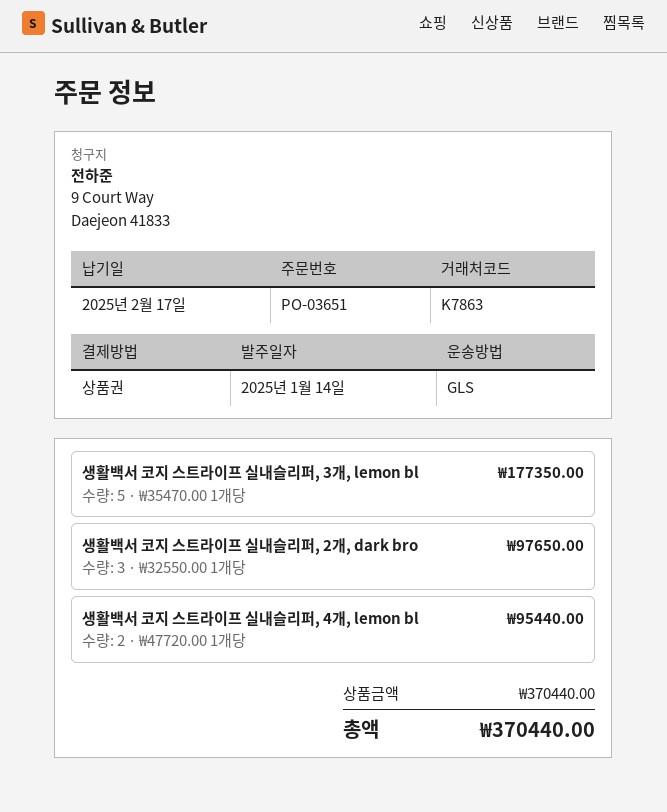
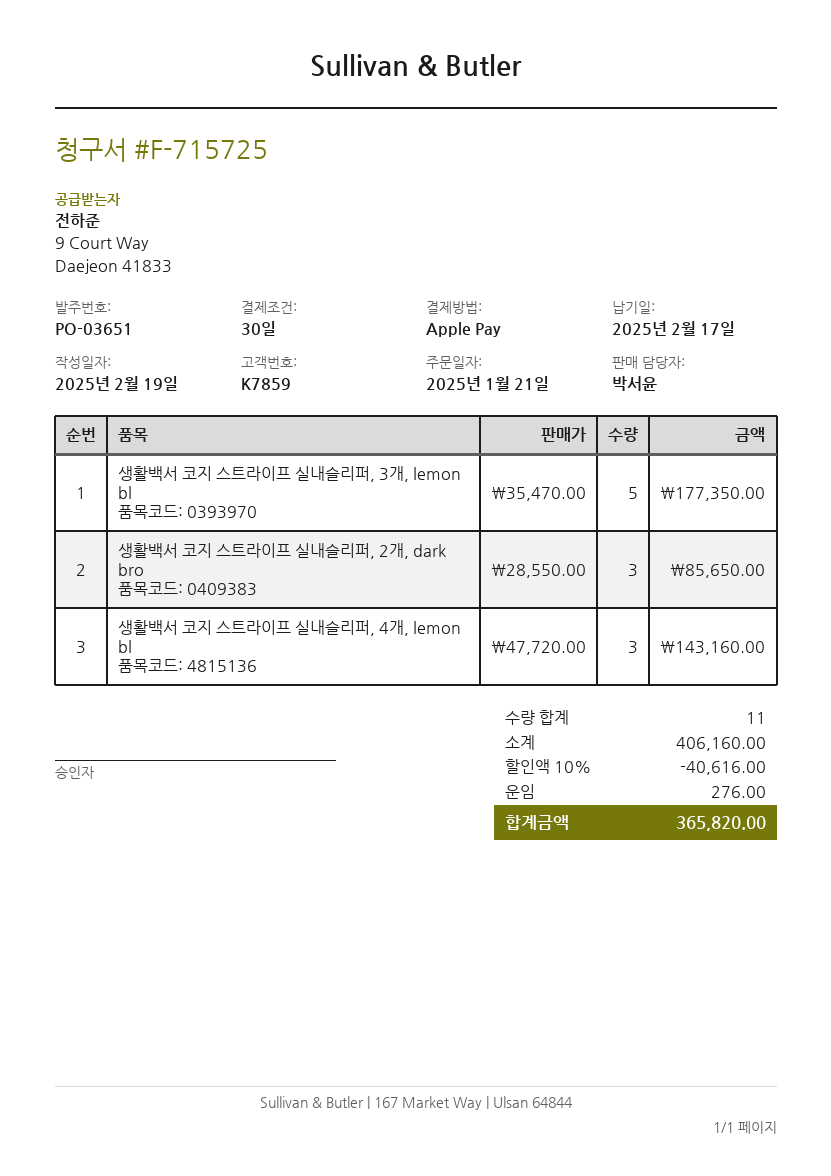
order date: 2025-01-14 -> 2025-01-21
customer number: K7863 -> K7859
payment method: gift card -> Apple Pay
생활백서 코지 스트라이프 실내슬리퍼, 2개, dark bro: 3 x 32550.00 = 97650.00 -> 3 x 28550.00 = 85650.00
생활백서 코지 스트라이프 실내슬리퍼, 4개, lemon bl: 2 x 47720.00 = 95440.00 -> 3 x 47720.00 = 143160.00
subtotal: 370440.00 -> 406160.00
discount: none -> 10% = 40616.00
shipping: none -> 276.00
total: 370440.00 -> 365820.00

